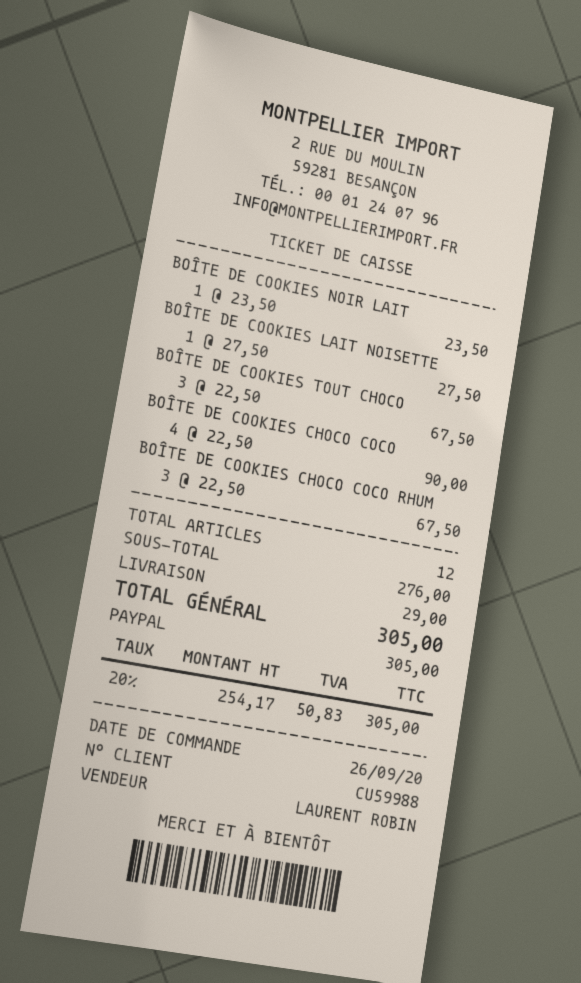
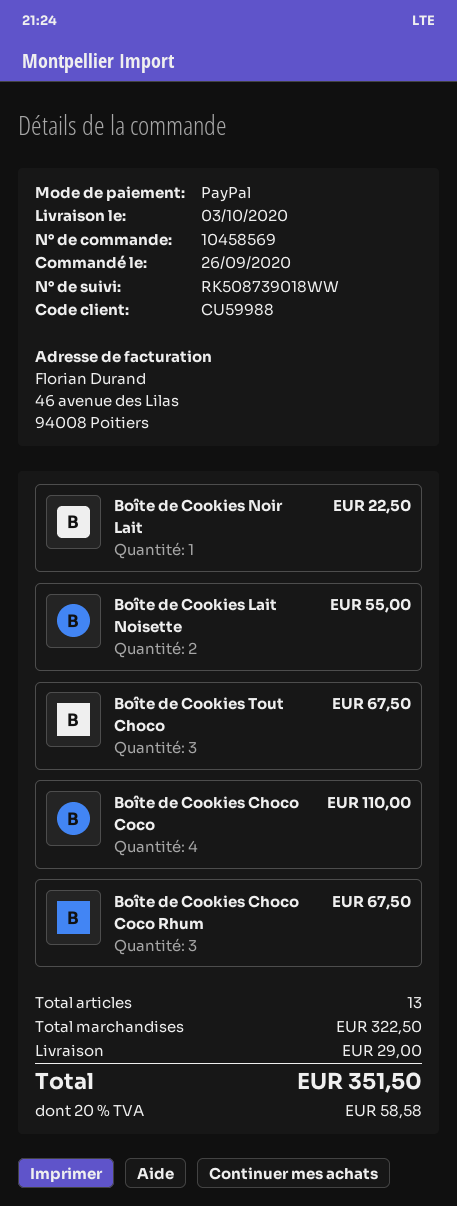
BOÎTE DE COOKIES NOIR LAIT: 1 for 23.50 -> 1 for 22.50
BOÎTE DE COOKIES LAIT NOISETTE: 1 for 27.50 -> 2 for 55.00
BOÎTE DE COOKIES CHOCO COCO: 4 for 90.00 -> 4 for 110.00
total quantity: 12 -> 13
subtotal: 276.00 -> 322.50
tax: 20% = 50.83 -> 20% = 58.58
total: 305.00 -> 351.50

